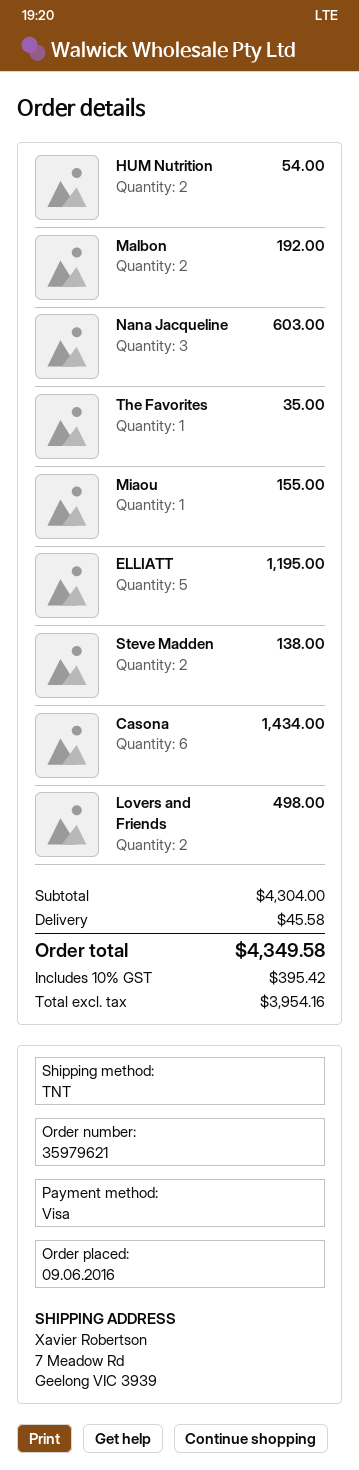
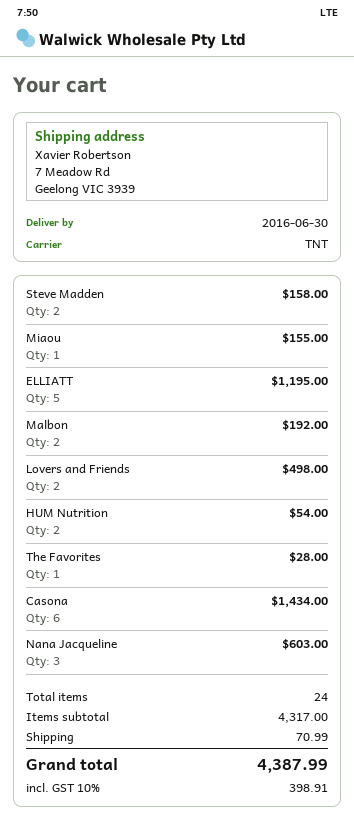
The Favorites: 1 for 35.00 -> 1 for 28.00
Steve Madden: 2 for 138.00 -> 2 for 158.00
subtotal: 4304.00 -> 4317.00
shipping: 45.58 -> 70.99
tax: 10% = 395.42 -> 10% = 398.91
total: 4349.58 -> 4387.99

